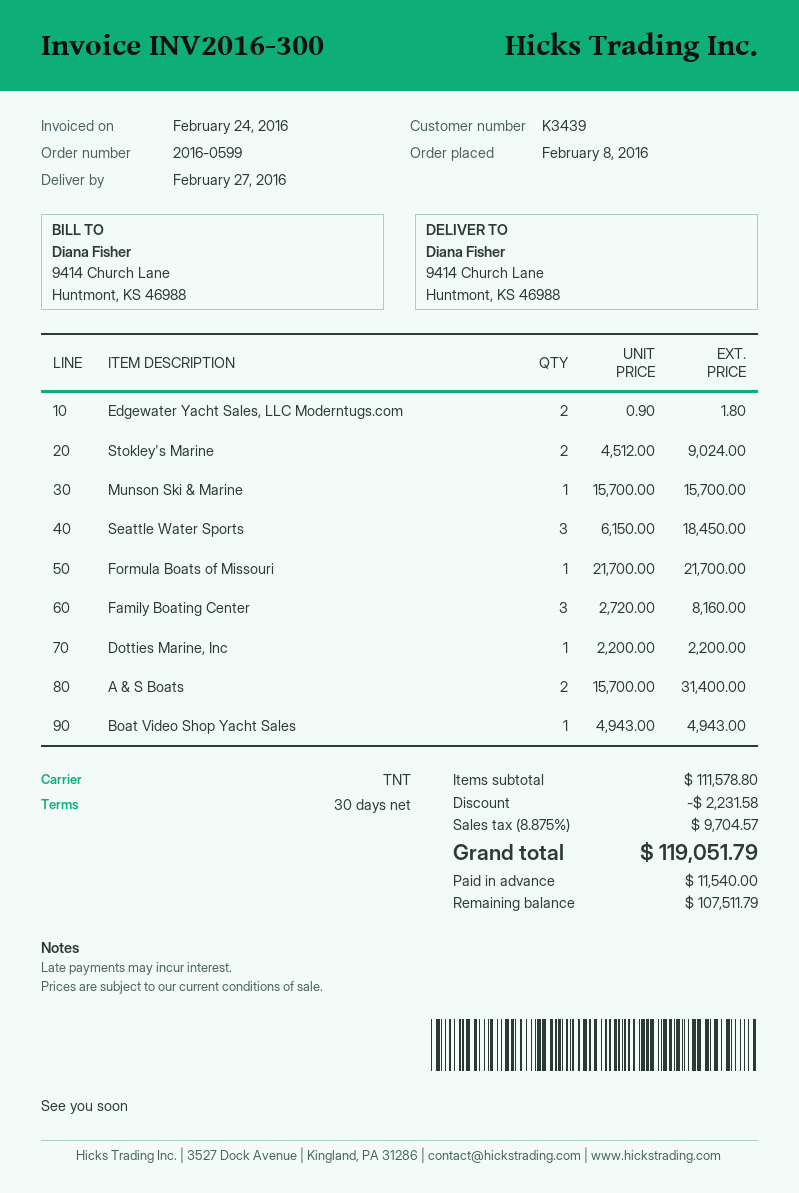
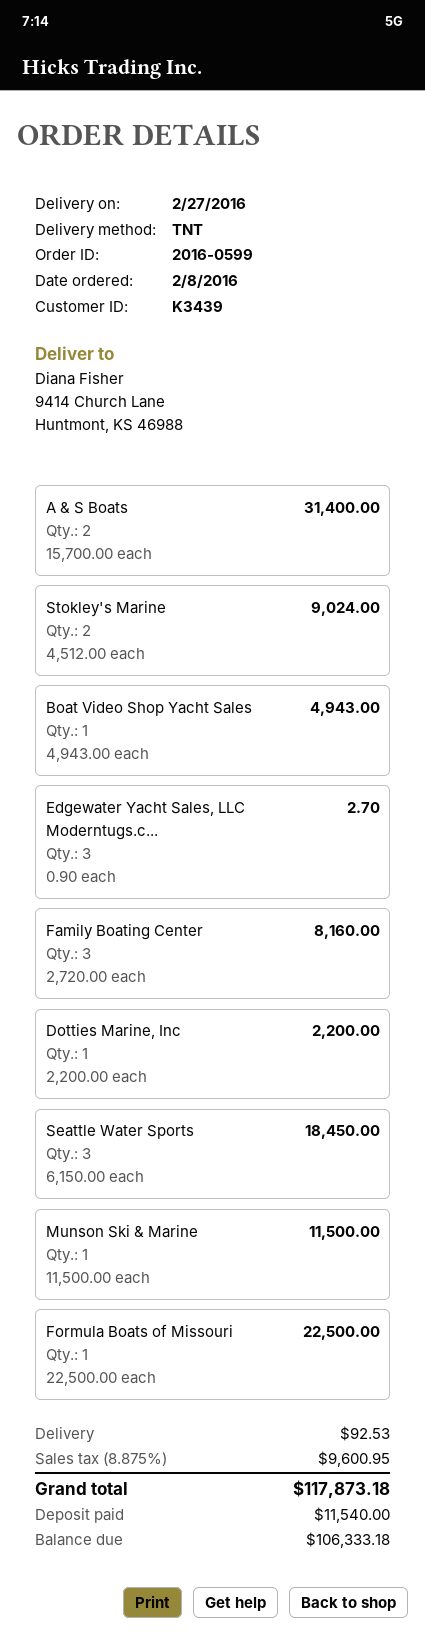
Edgewater Yacht Sales, LLC Moderntugs.com: 2 x 0.90 = 1.80 -> 3 x 0.90 = 2.70
Munson Ski & Marine: 1 x 15700.00 = 15700.00 -> 1 x 11500.00 = 11500.00
Formula Boats of Missouri: 1 x 21700.00 = 21700.00 -> 1 x 22500.00 = 22500.00
discount: 2231.58 -> none
shipping: none -> 92.53
tax: 8.875% = 9704.57 -> 8.875% = 9600.95
total: 119051.79 -> 117873.18
balance: 107511.79 -> 106333.18

